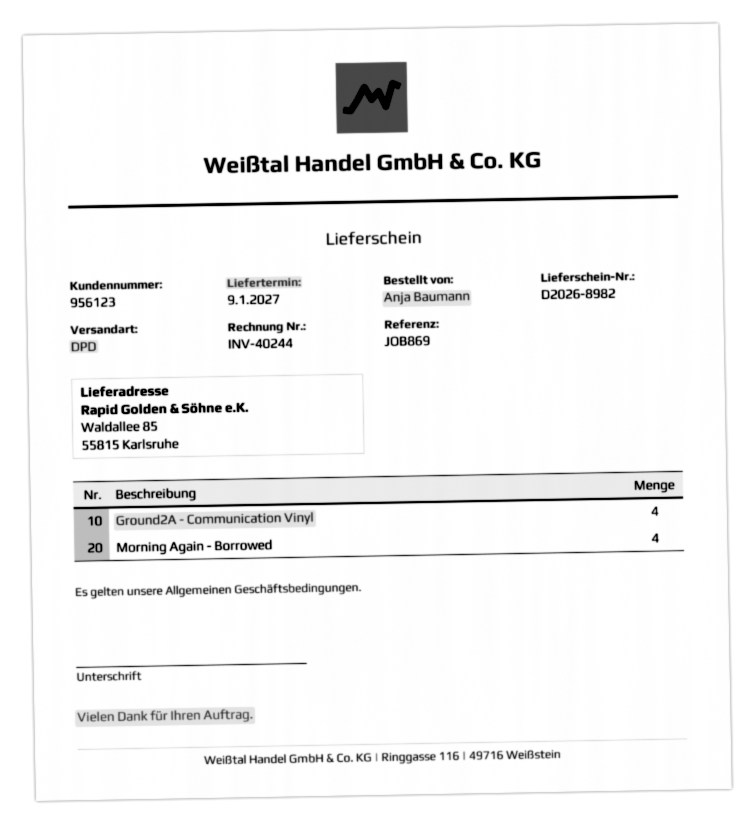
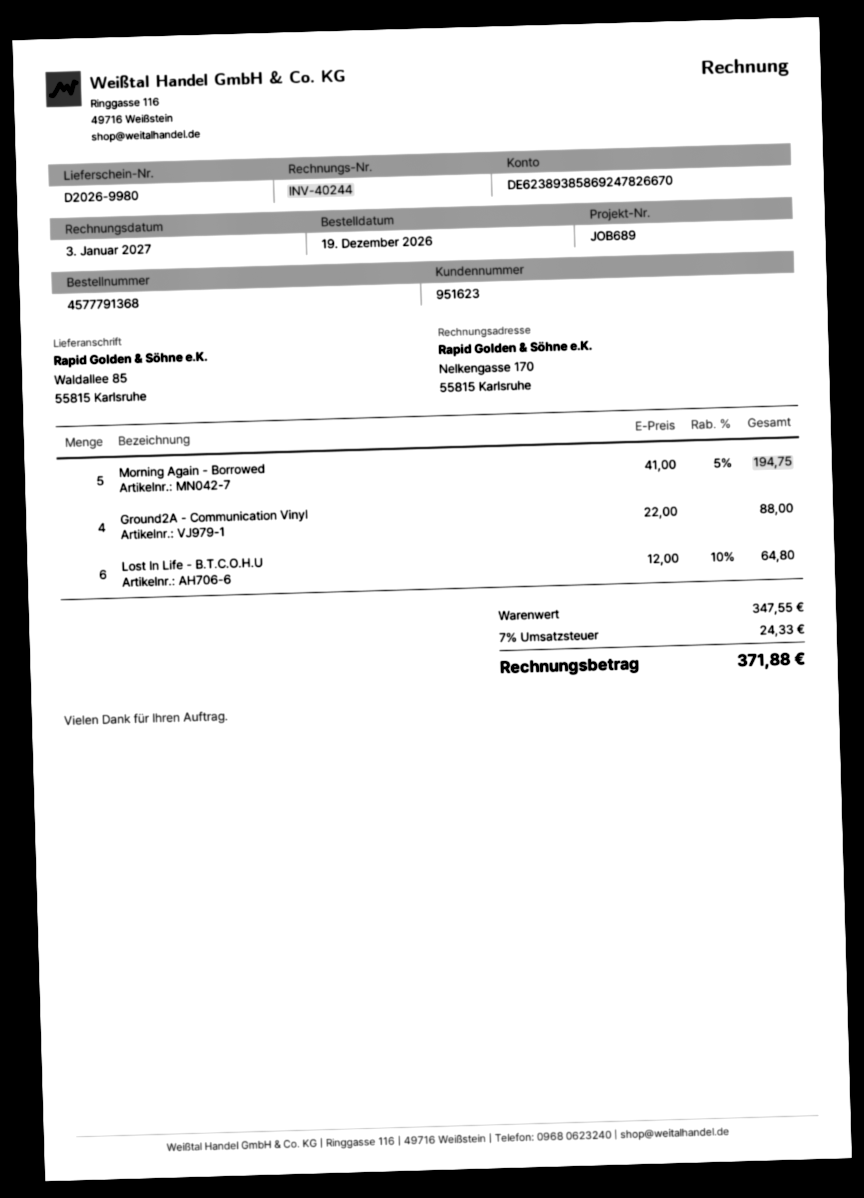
delivery note number: D2026-8982 -> D2026-9980
customer number: 956123 -> 951623
reference: JOB869 -> JOB689
Morning Again - Borrowed: 4 -> 5
Lost In Life - B.T.C.O.H.U: none -> 6

